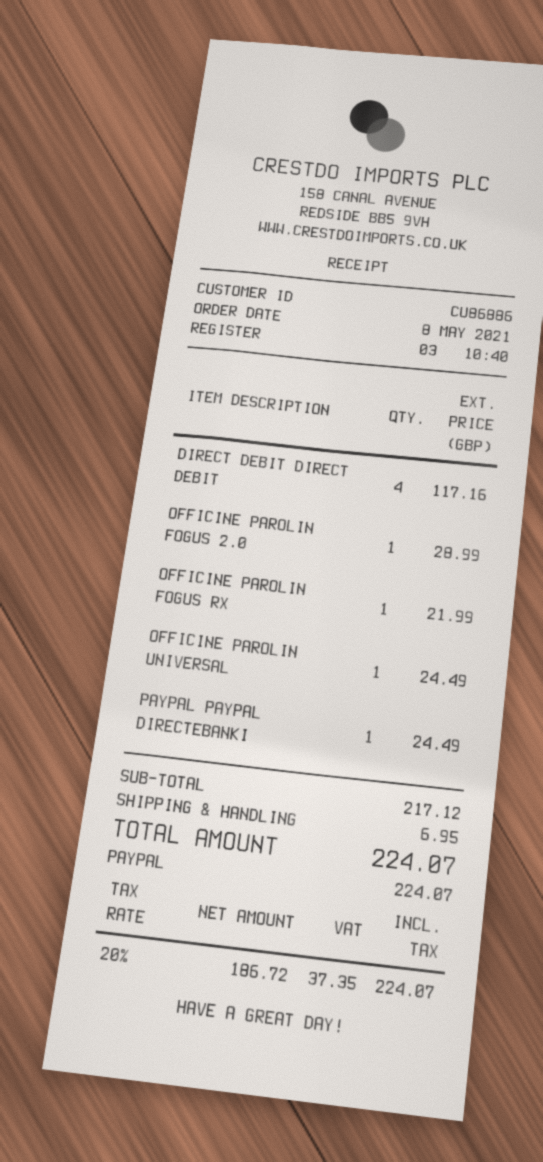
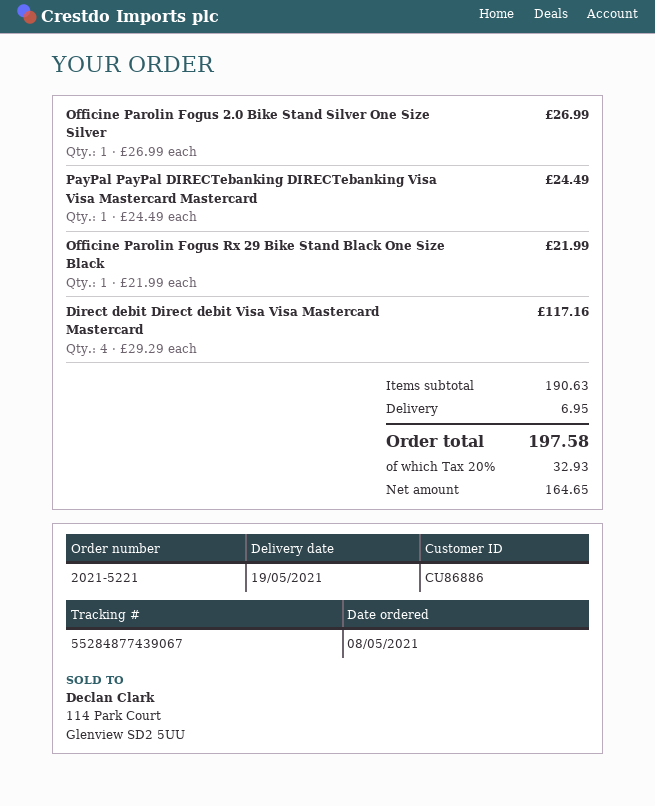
OFFICINE PAROLIN FOGUS 2.0: 1 for 28.99 -> 1 for 26.99
OFFICINE PAROLIN UNIVERSAL: 1 for 24.49 -> none
subtotal: 217.12 -> 190.63
net: 186.72 -> 164.65
tax: 20% = 37.35 -> 20% = 32.93
total: 224.07 -> 197.58

